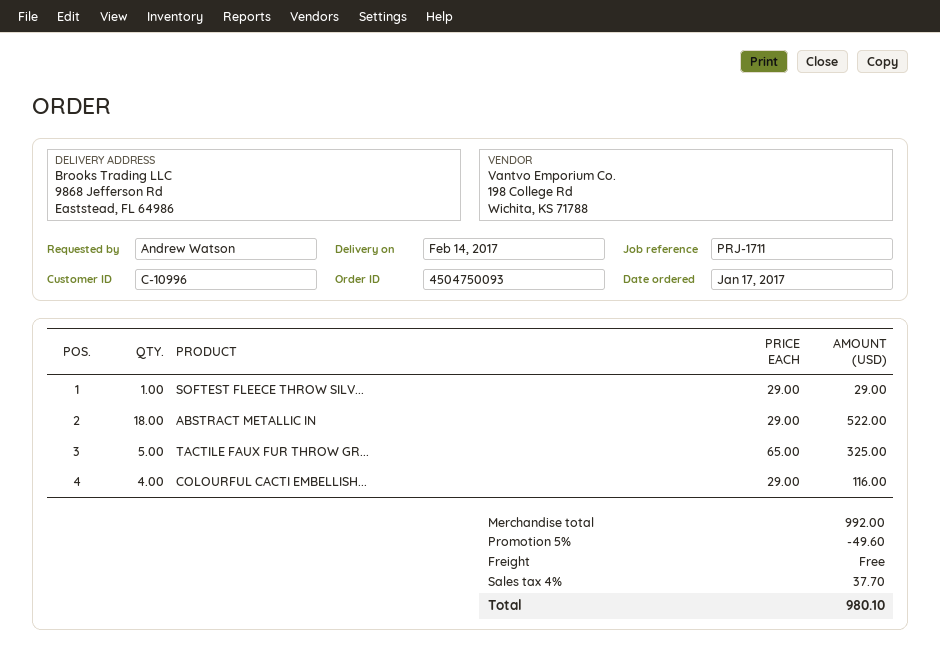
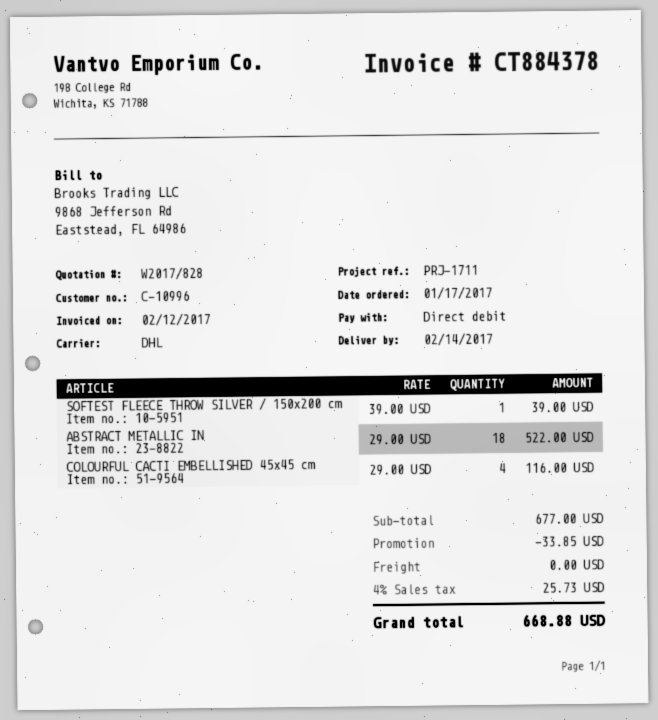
SOFTEST FLEECE THROW SILV...: 1 x 29.00 = 29.00 -> 1 x 39.00 = 39.00
TACTILE FAUX FUR THROW GR...: 5 x 65.00 = 325.00 -> none
subtotal: 992.00 -> 677.00
discount: 49.60 -> 33.85
tax: 4% = 37.70 -> 4% = 25.73
total: 980.10 -> 668.88

